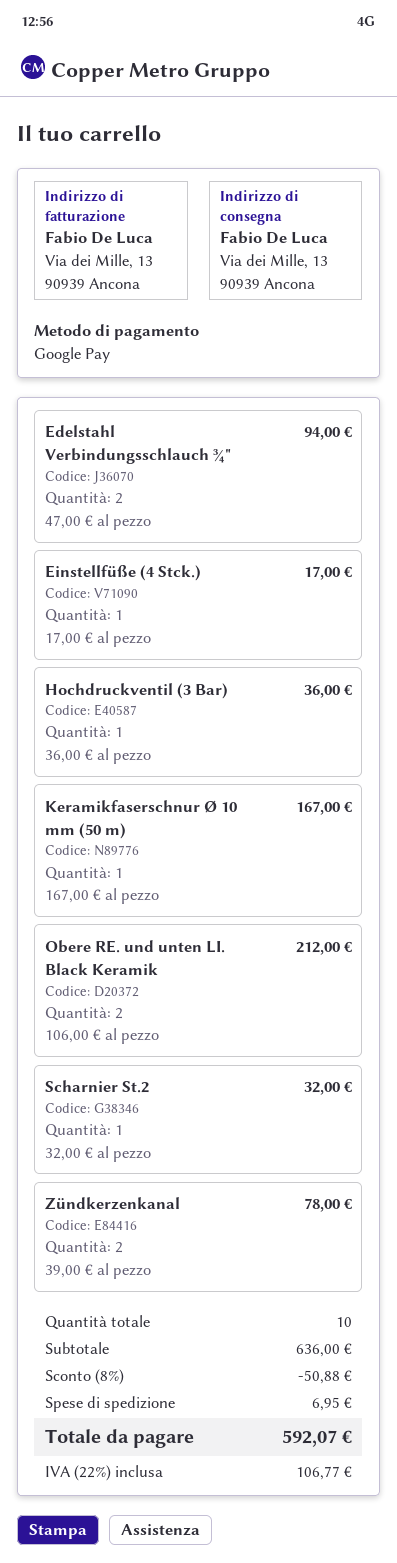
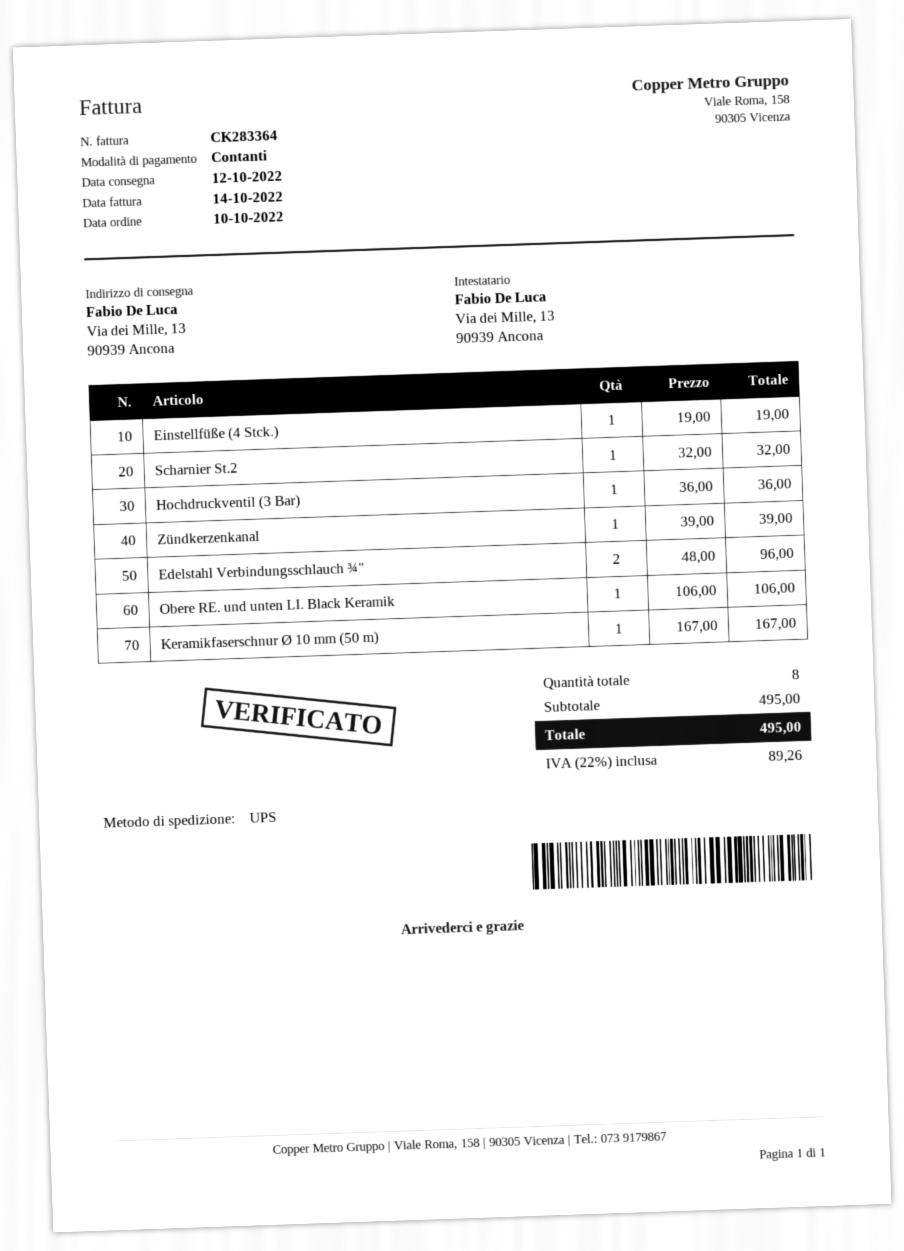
payment method: Google Pay -> cash
Edelstahl Verbindungsschlauch ¾": 2 x 47.00 = 94.00 -> 2 x 48.00 = 96.00
Einstellfüße (4 Stck.): 1 x 17.00 = 17.00 -> 1 x 19.00 = 19.00
Obere RE. und unten LI. Black Keramik: 2 x 106.00 = 212.00 -> 1 x 106.00 = 106.00
Zündkerzenkanal: 2 x 39.00 = 78.00 -> 1 x 39.00 = 39.00
total quantity: 10 -> 8
subtotal: 636.00 -> 495.00
discount: 8% = 50.88 -> none
shipping: 6.95 -> none
tax: 22% = 106.77 -> 22% = 89.26
total: 592.07 -> 495.00

